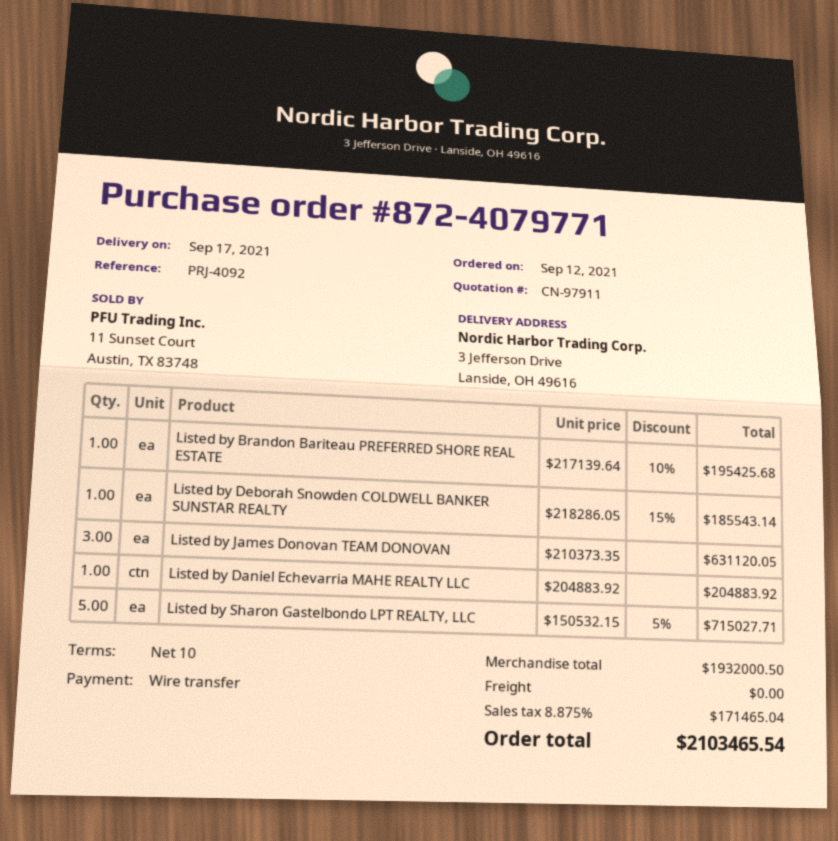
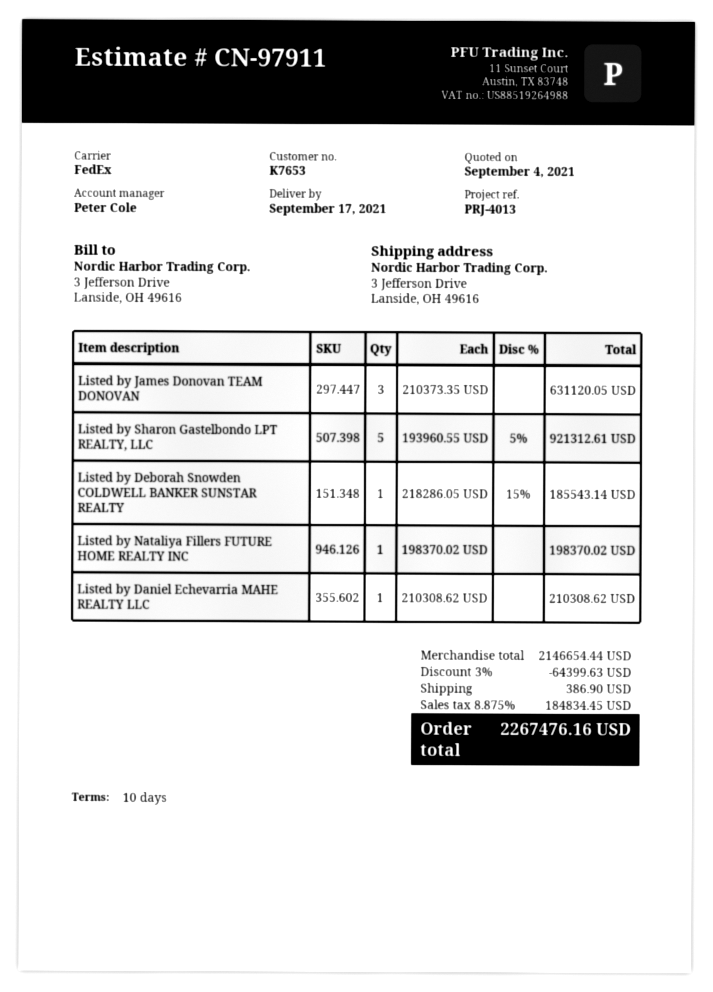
reference: PRJ-4092 -> PRJ-4013
Listed by Brandon Bariteau PREFERRED SHORE REAL ESTATE: 1 x 217139.64 - 10% = 195425.68 -> none
Listed by Daniel Echevarria MAHE REALTY LLC: 1 x 204883.92 = 204883.92 -> 1 x 210308.62 = 210308.62
Listed by Sharon Gastelbondo LPT REALTY, LLC: 5 x 150532.15 - 5% = 715027.71 -> 5 x 193960.55 - 5% = 921312.61
Listed by Nataliya Fillers FUTURE HOME REALTY INC: none -> 1 x 198370.02 = 198370.02
subtotal: 1932000.50 -> 2146654.44
discount: none -> 3% = 64399.63
shipping: 0.00 -> 386.90
tax: 8.875% = 171465.04 -> 8.875% = 184834.45
total: 2103465.54 -> 2267476.16

